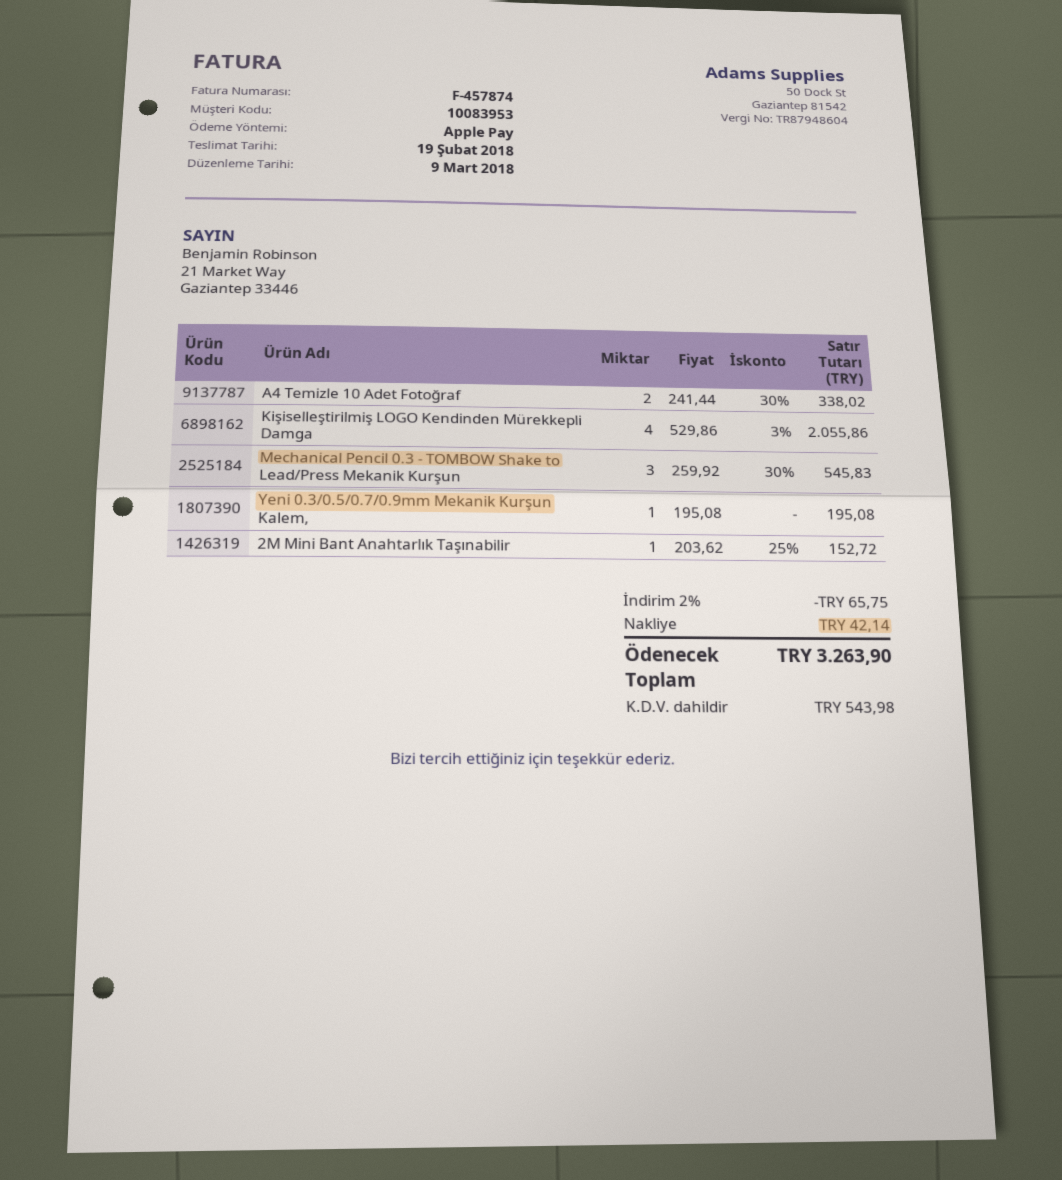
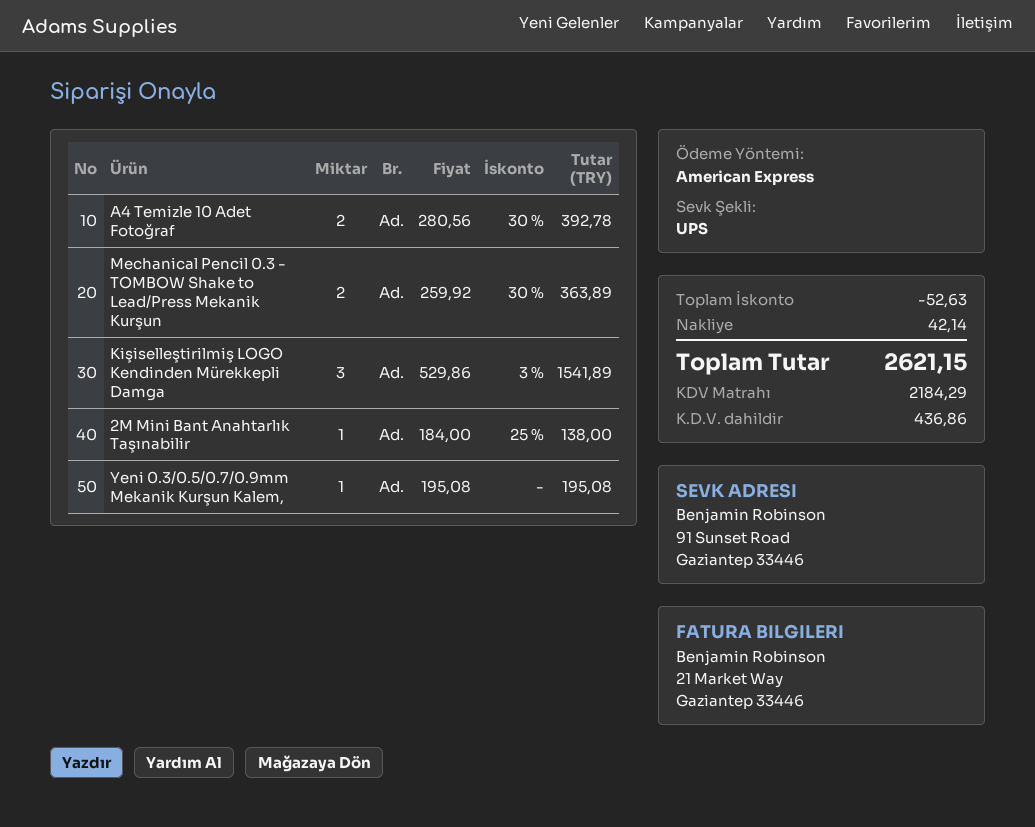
payment method: Apple Pay -> American Express
A4 Temizle 10 Adet Fotoğraf: 2 x 241.44 - 30% = 338.02 -> 2 x 280.56 - 30% = 392.78
Kişiselleştirilmiş LOGO Kendinden Mürekkepli Damga: 4 x 529.86 - 3% = 2055.86 -> 3 x 529.86 - 3% = 1541.89
Mechanical Pencil 0.3 - TOMBOW Shake to Lead/Press Mekanik Kurşun: 3 x 259.92 - 30% = 545.83 -> 2 x 259.92 - 30% = 363.89
2M Mini Bant Anahtarlık Taşınabilir: 1 x 203.62 - 25% = 152.72 -> 1 x 184.00 - 25% = 138.00
discount: 65.75 -> 52.63
tax: 543.98 -> 436.86
total: 3263.90 -> 2621.15

